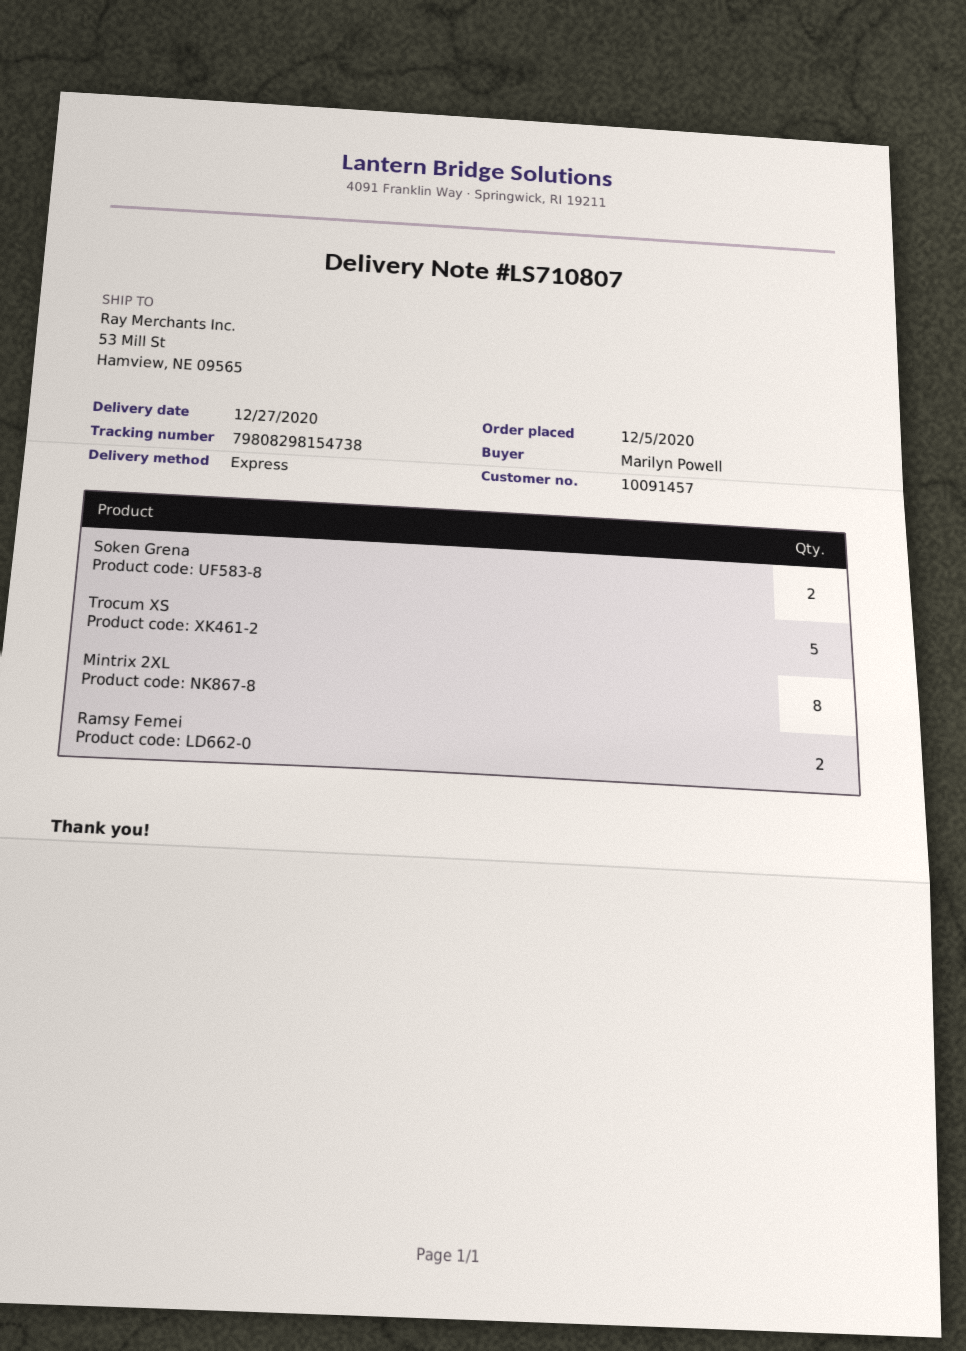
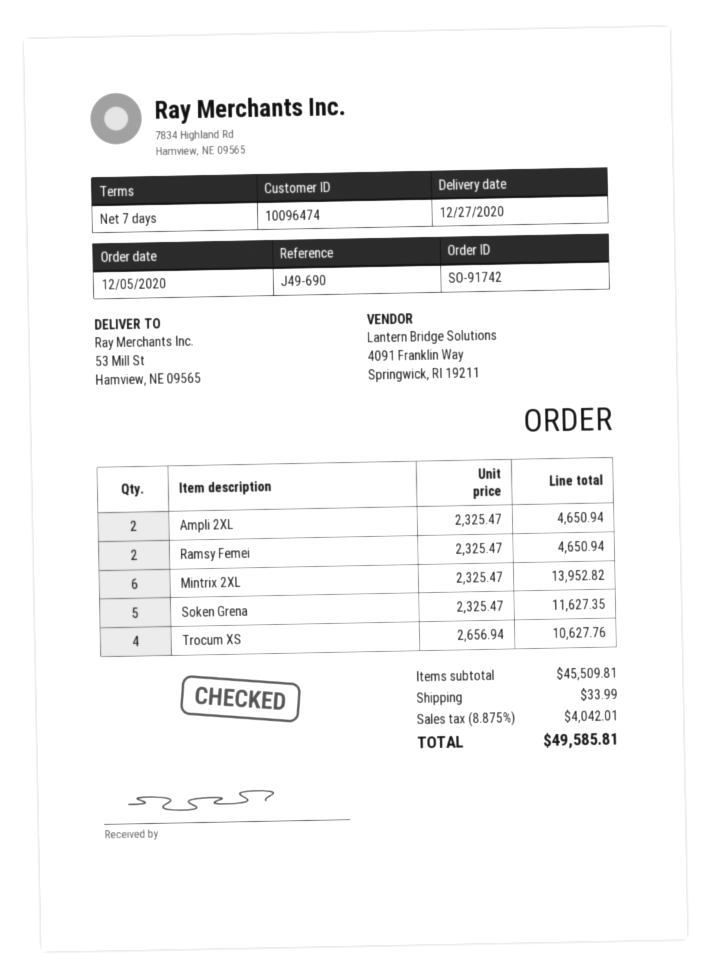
customer number: 10091457 -> 10096474
Soken Grena: 2 -> 5
Trocum XS: 5 -> 4
Mintrix 2XL: 8 -> 6
Ampli 2XL: none -> 2

